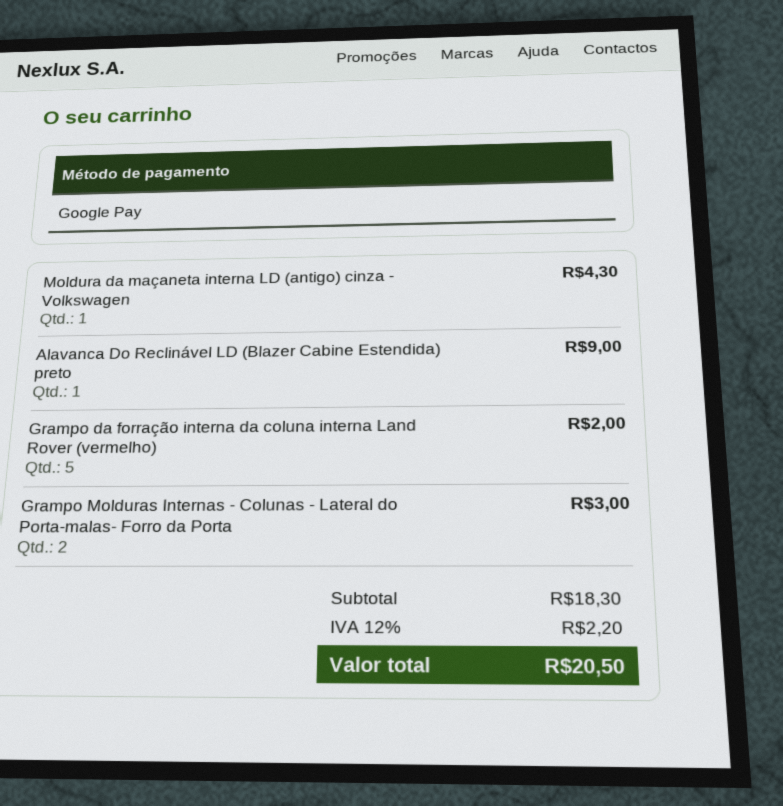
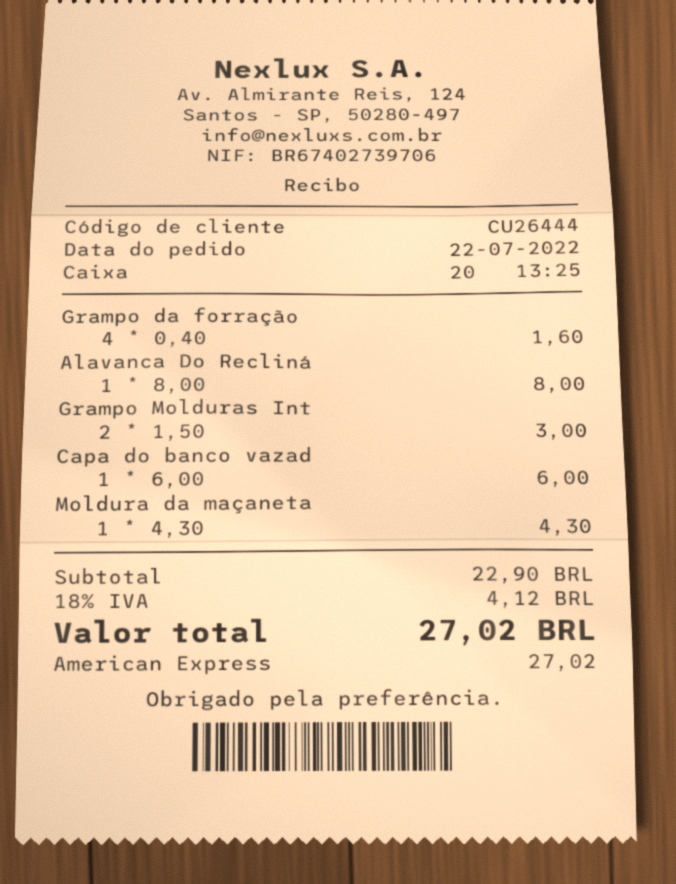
payment method: Google Pay -> American Express
Alavanca Do Reclinável LD (Blazer Cabine Estendida) preto: 1 for 9.00 -> 1 for 8.00
Grampo da forração interna da coluna interna Land Rover (vermelho): 5 for 2.00 -> 4 for 1.60
Capa do banco vazad: none -> 1 for 6.00
subtotal: 18.30 -> 22.90
tax: 12% = 2.20 -> 18% = 4.12
total: 20.50 -> 27.02

